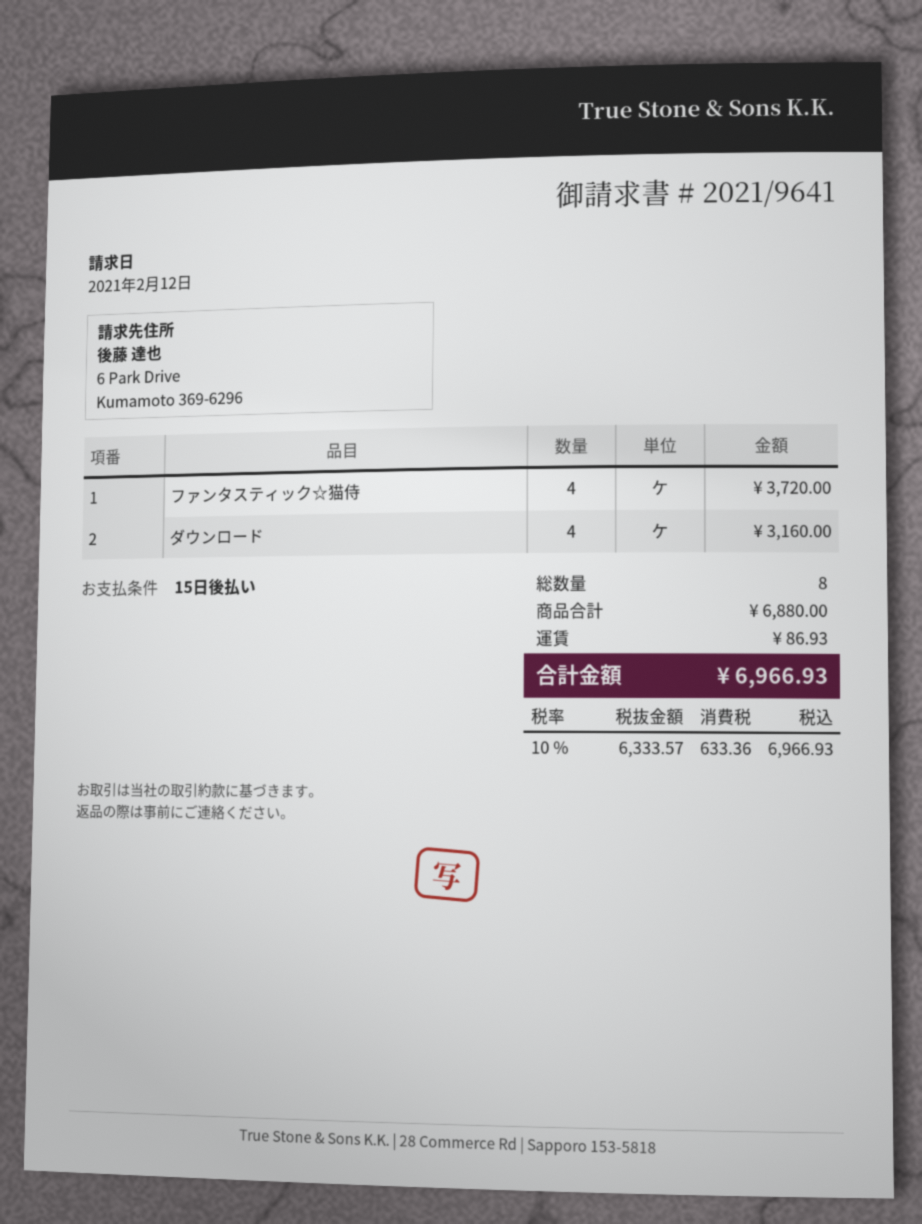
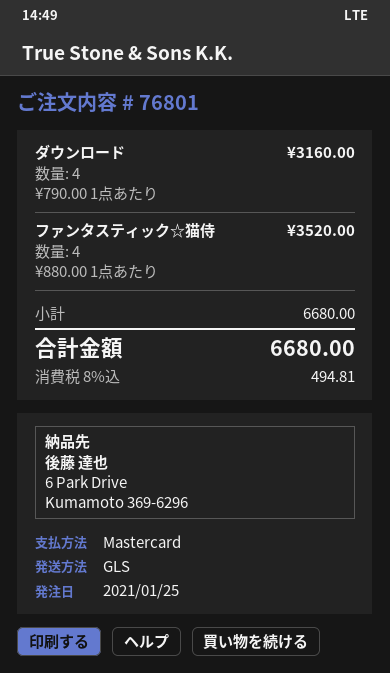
ファンタスティック☆猫侍: 4 for 3720.00 -> 4 for 3520.00
subtotal: 6880.00 -> 6680.00
shipping: 86.93 -> none
tax: 10% = 633.36 -> 8% = 494.81
total: 6966.93 -> 6680.00

